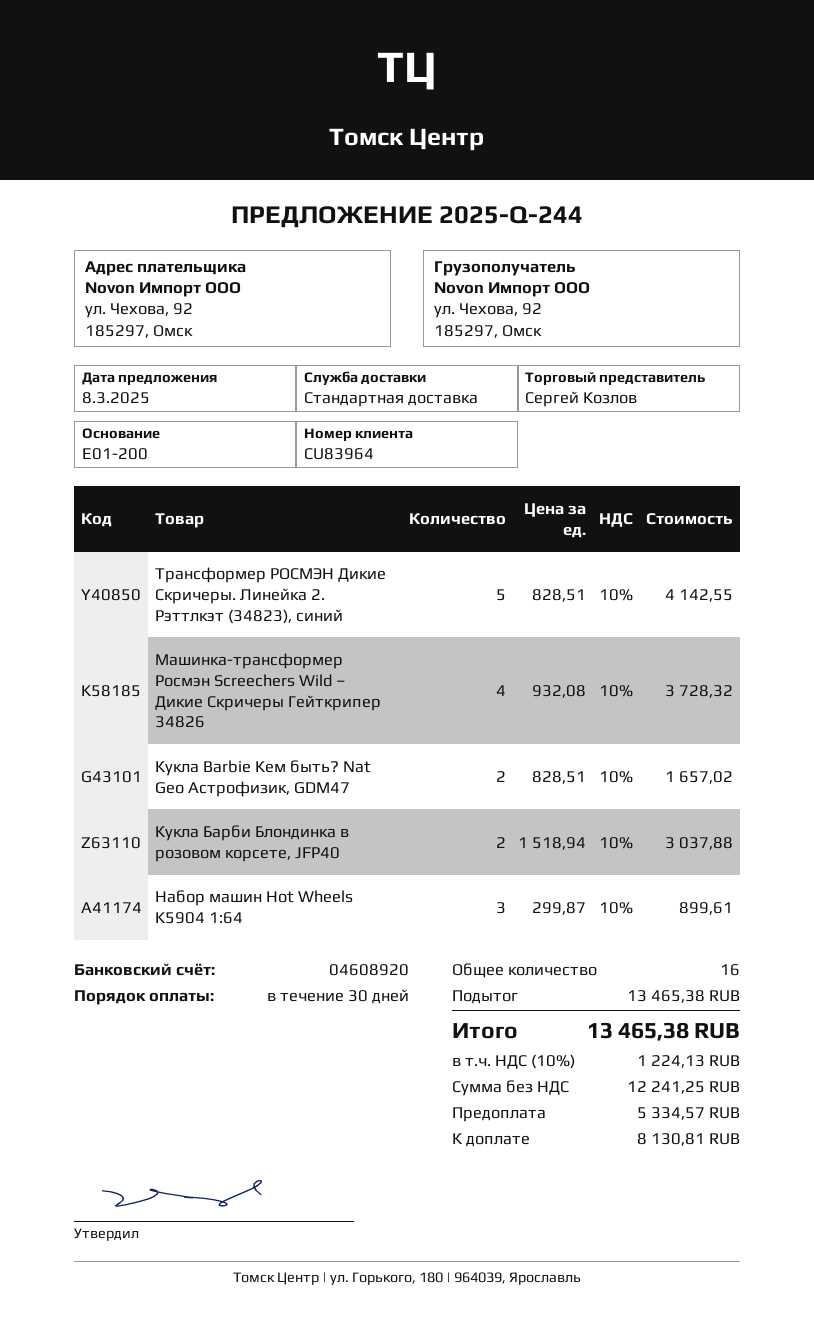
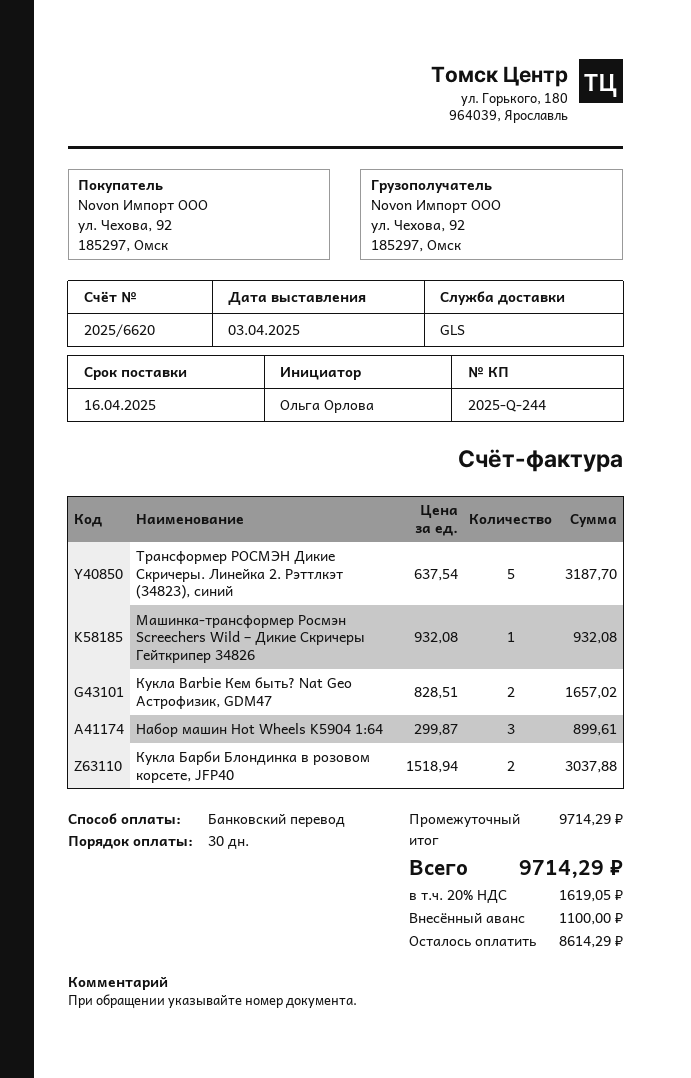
shipping method: standard -> GLS
Трансформер РОСМЭН Дикие Скричеры. Линейка 2. Рэттлкэт (34823), синий: 5 x 828.51 = 4142.55 -> 5 x 637.54 = 3187.70
Машинка-трансформер Росмэн Screechers Wild – Дикие Скричеры Гейткрипер 34826: 4 x 932.08 = 3728.32 -> 1 x 932.08 = 932.08
subtotal: 13465.38 -> 9714.29
tax: 10% = 1224.13 -> 20% = 1619.05
total: 13465.38 -> 9714.29
deposit: 5334.57 -> 1100.00
balance: 8130.81 -> 8614.29

